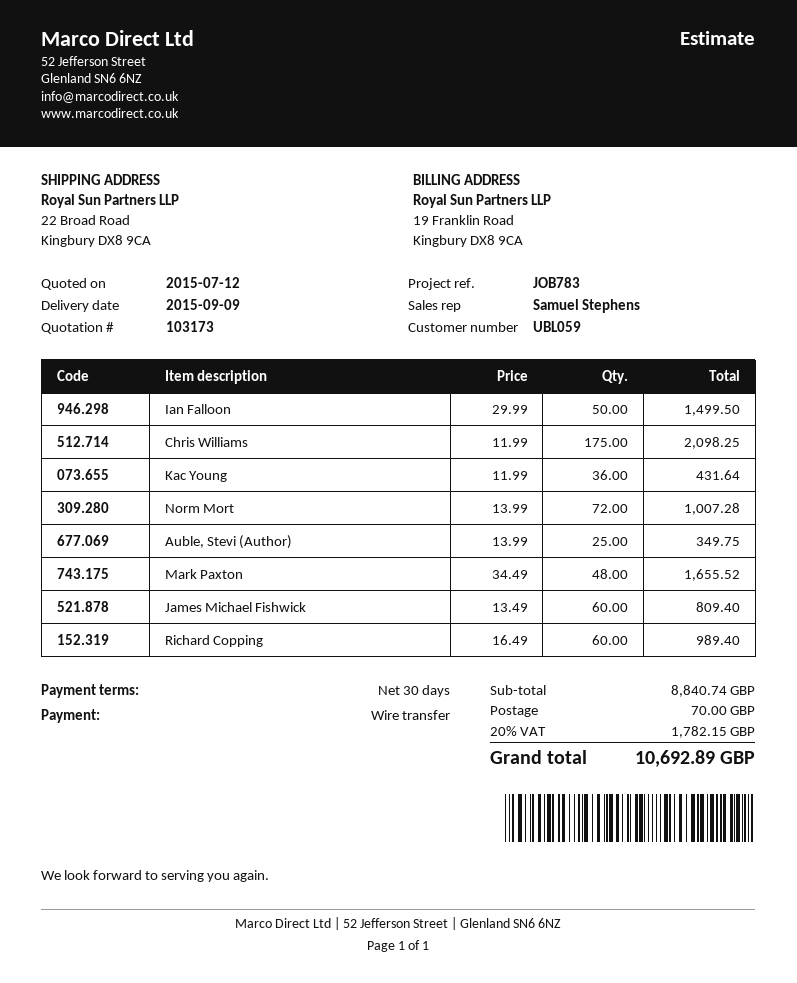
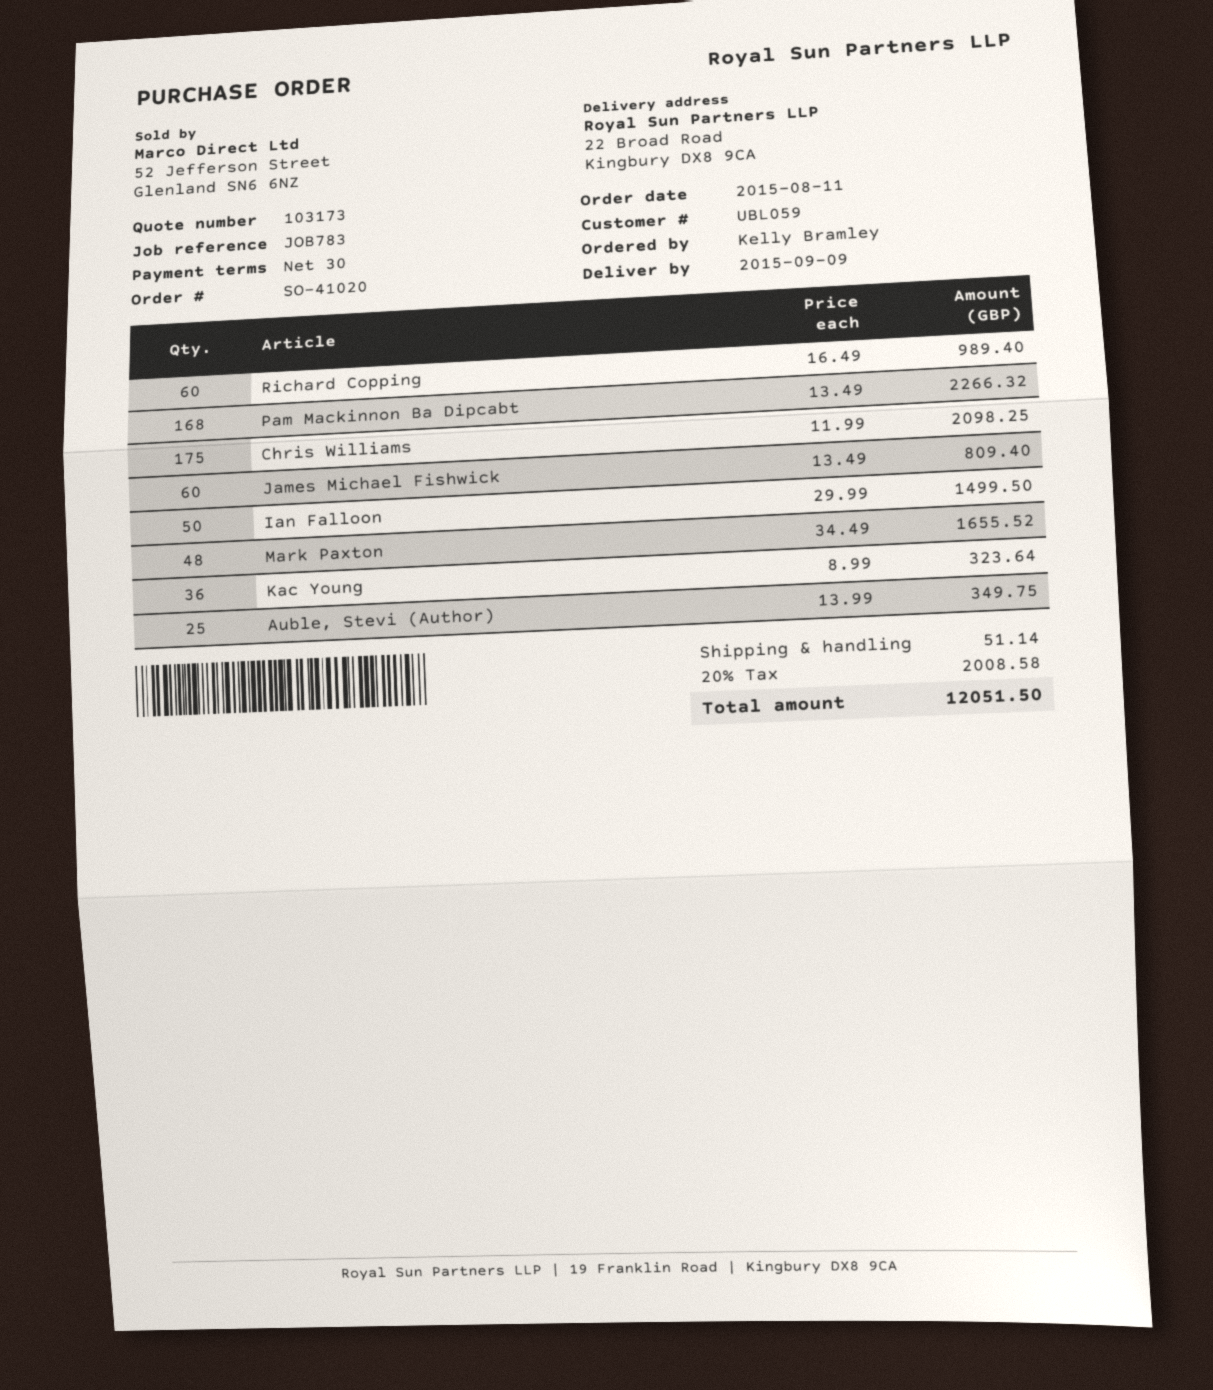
Kac Young: 36 x 11.99 = 431.64 -> 36 x 8.99 = 323.64
Norm Mort: 72 x 13.99 = 1007.28 -> none
Pam Mackinnon Ba Dipcabt: none -> 168 x 13.49 = 2266.32
shipping: 70.00 -> 51.14
tax: 20% = 1782.15 -> 20% = 2008.58
total: 10692.89 -> 12051.50

